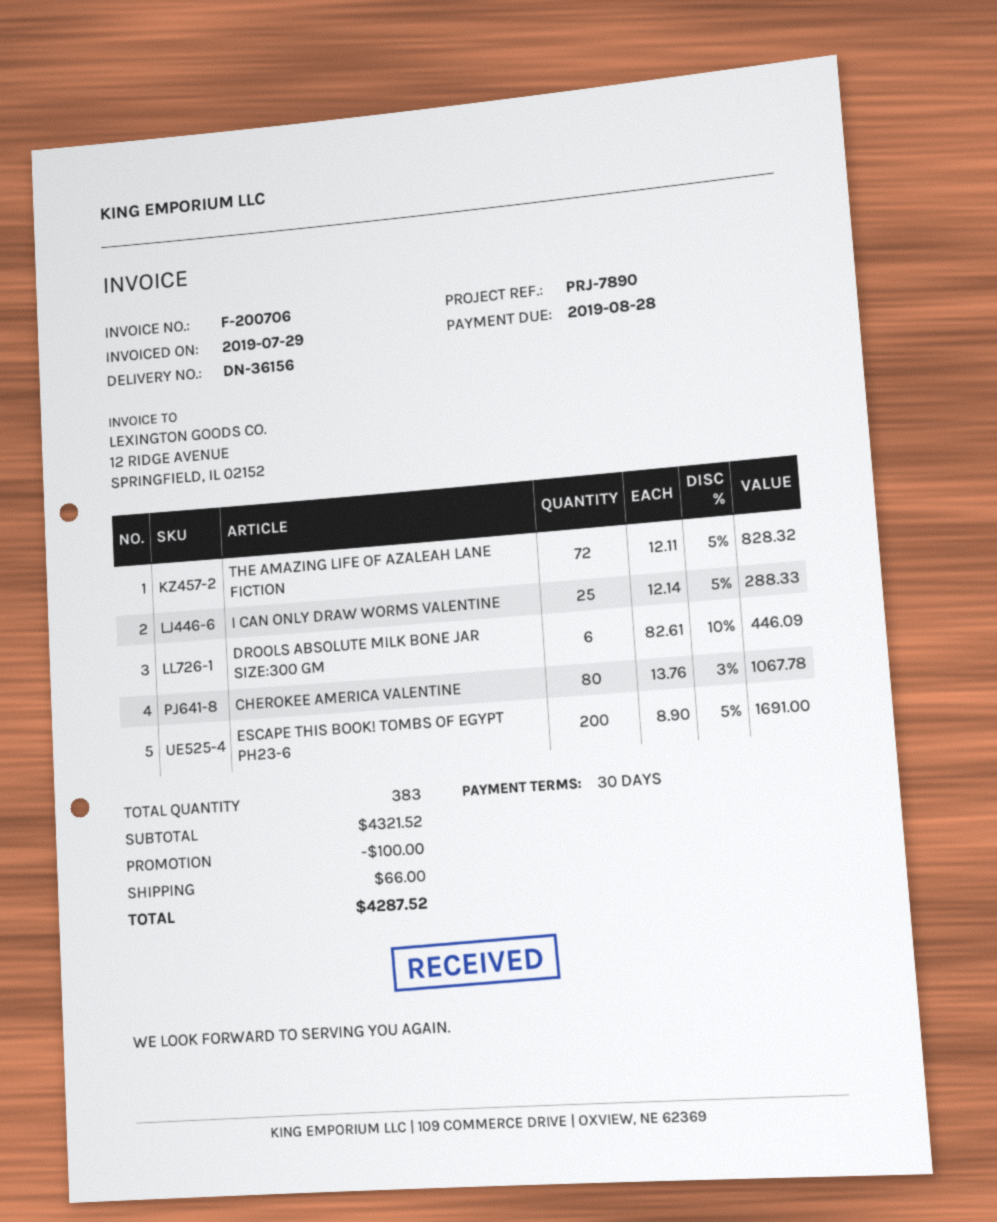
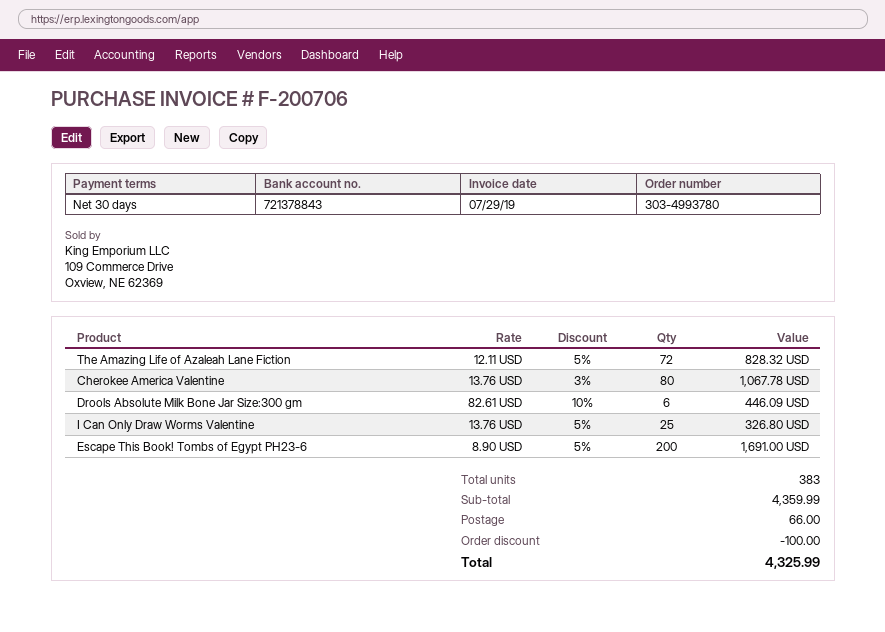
I CAN ONLY DRAW WORMS VALENTINE: 25 x 12.14 - 5% = 288.33 -> 25 x 13.76 - 5% = 326.80
subtotal: 4321.52 -> 4359.99
total: 4287.52 -> 4325.99

